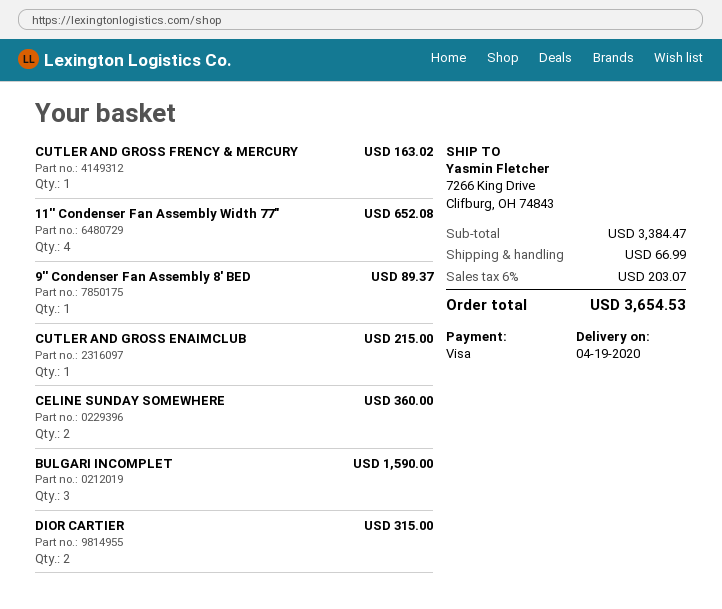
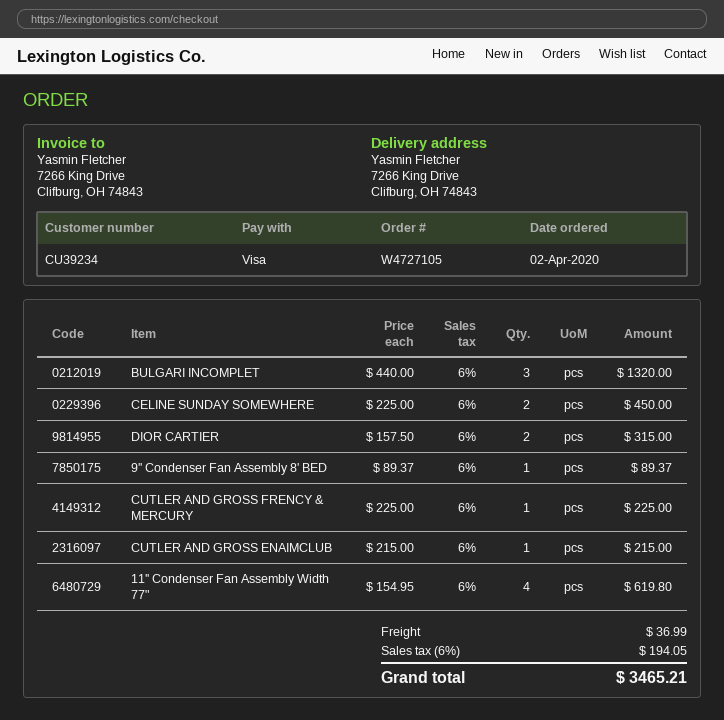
CUTLER AND GROSS FRENCY & MERCURY: 1 for 163.02 -> 1 for 225.00
11'' Condenser Fan Assembly Width 77": 4 for 652.08 -> 4 for 619.80
CELINE SUNDAY SOMEWHERE: 2 for 360.00 -> 2 for 450.00
BULGARI INCOMPLET: 3 for 1590.00 -> 3 for 1320.00
shipping: 66.99 -> 36.99
tax: 6% = 203.07 -> 6% = 194.05
total: 3654.53 -> 3465.21

